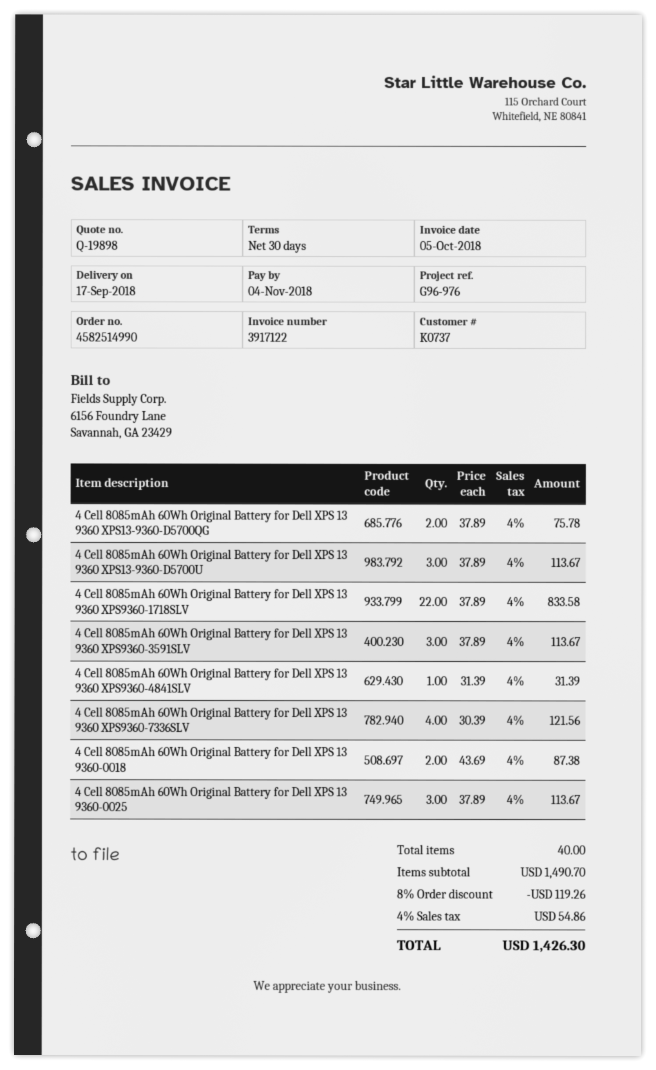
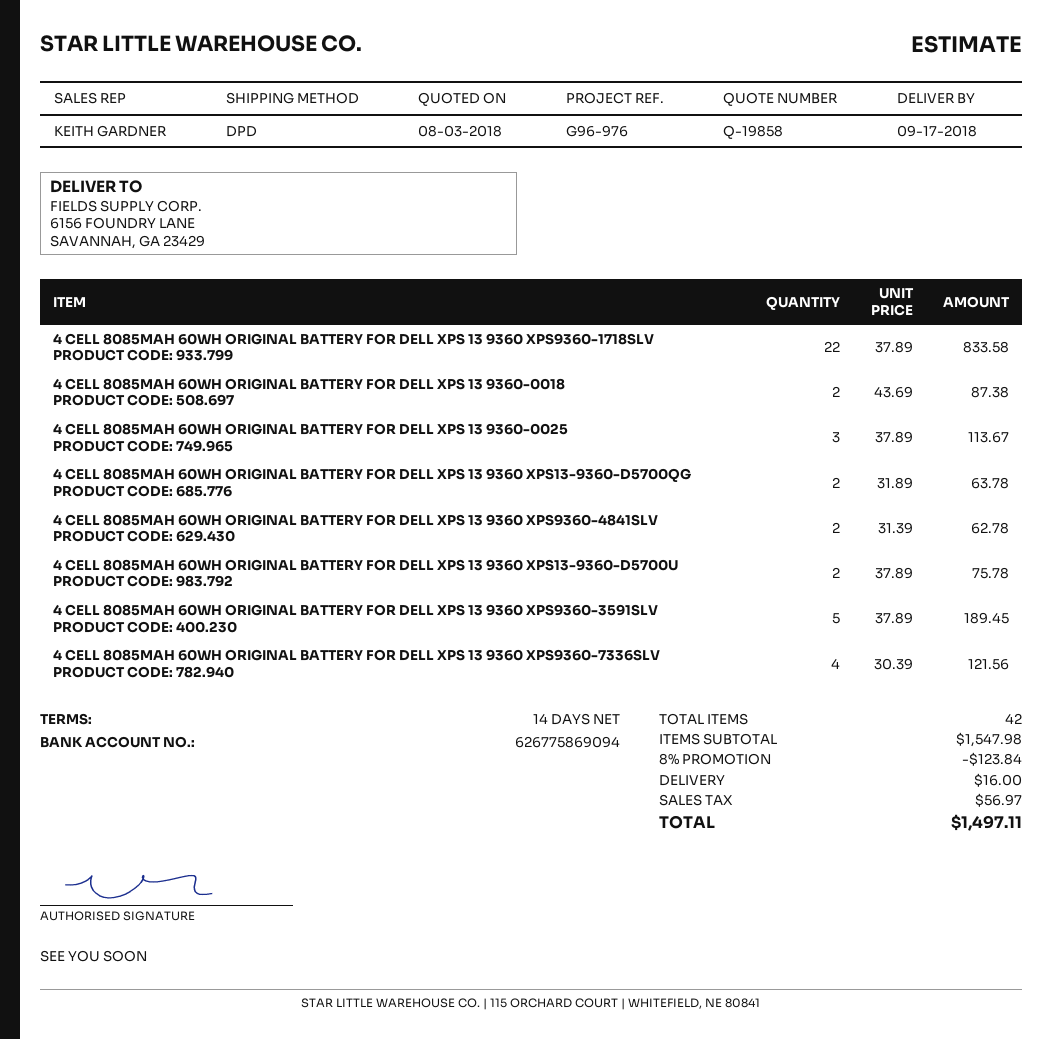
quote number: Q-19898 -> Q-19858
payment terms: 30 days -> 14 days
4 Cell 8085mAh 60Wh Original Battery for Dell XPS 13 9360 XPS13-9360-D5700QG: 2 x 37.89 = 75.78 -> 2 x 31.89 = 63.78
4 Cell 8085mAh 60Wh Original Battery for Dell XPS 13 9360 XPS13-9360-D5700U: 3 x 37.89 = 113.67 -> 2 x 37.89 = 75.78
4 Cell 8085mAh 60Wh Original Battery for Dell XPS 13 9360 XPS9360-3591SLV: 3 x 37.89 = 113.67 -> 5 x 37.89 = 189.45
4 Cell 8085mAh 60Wh Original Battery for Dell XPS 13 9360 XPS9360-4841SLV: 1 x 31.39 = 31.39 -> 2 x 31.39 = 62.78
total quantity: 40 -> 42
subtotal: 1490.70 -> 1547.98
discount: 8% = 119.26 -> 8% = 123.84
shipping: none -> 16.00
tax: 54.86 -> 56.97
total: 1426.30 -> 1497.11

